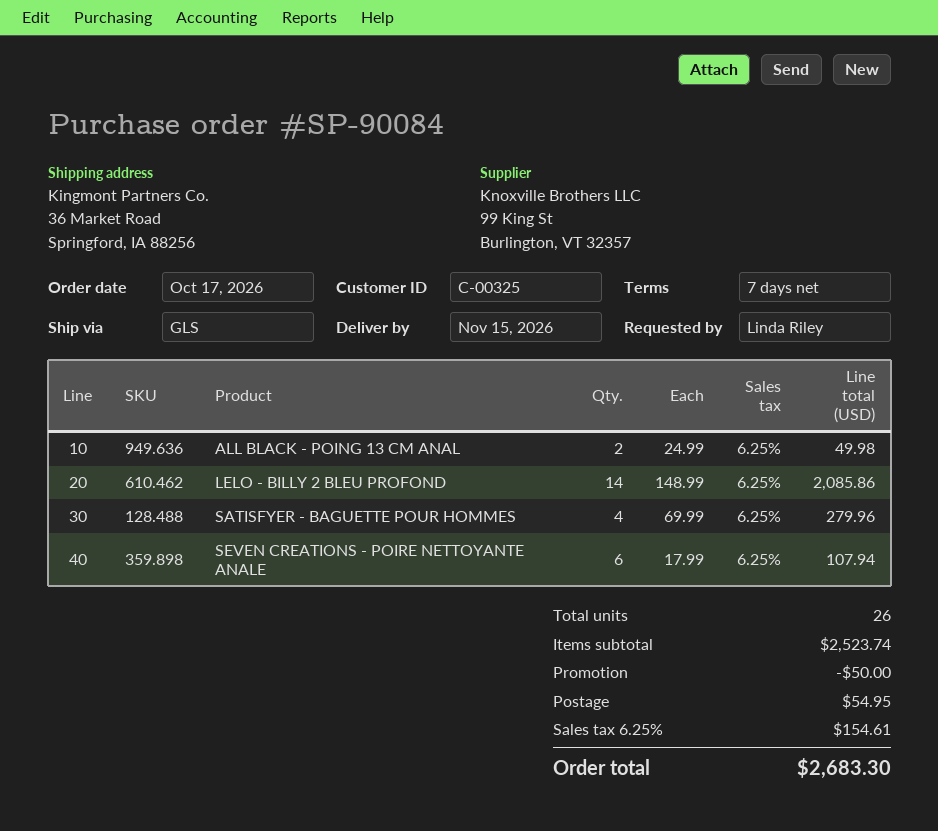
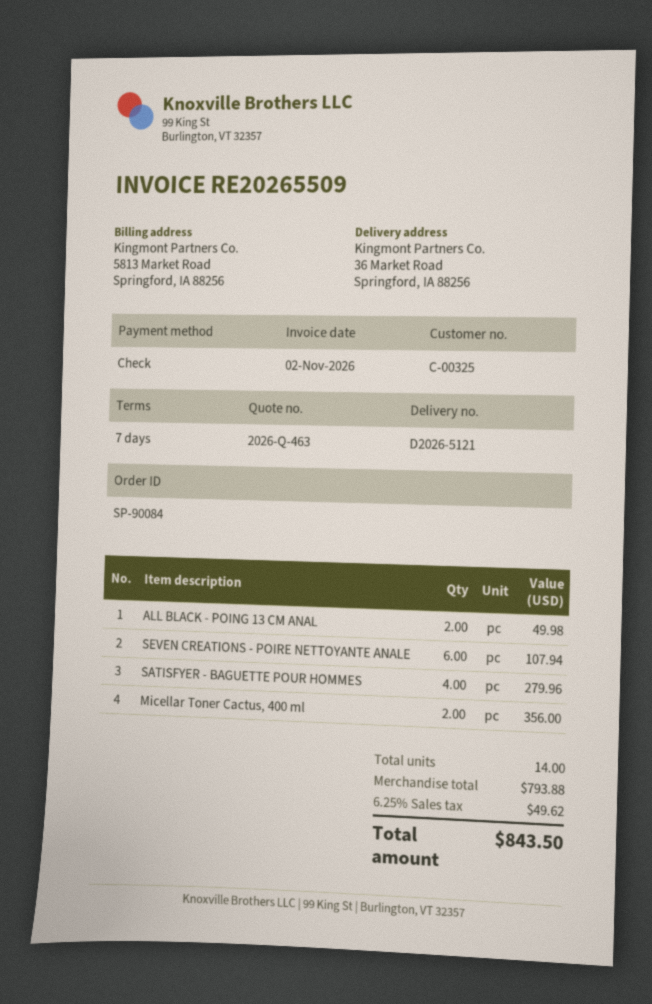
LELO - BILLY 2 BLEU PROFOND: 14 for 2085.86 -> none
Micellar Toner Cactus, 400 ml: none -> 2 for 356.00
total quantity: 26 -> 14
subtotal: 2523.74 -> 793.88
discount: 50.00 -> none
shipping: 54.95 -> none
tax: 6.25% = 154.61 -> 6.25% = 49.62
total: 2683.30 -> 843.50

